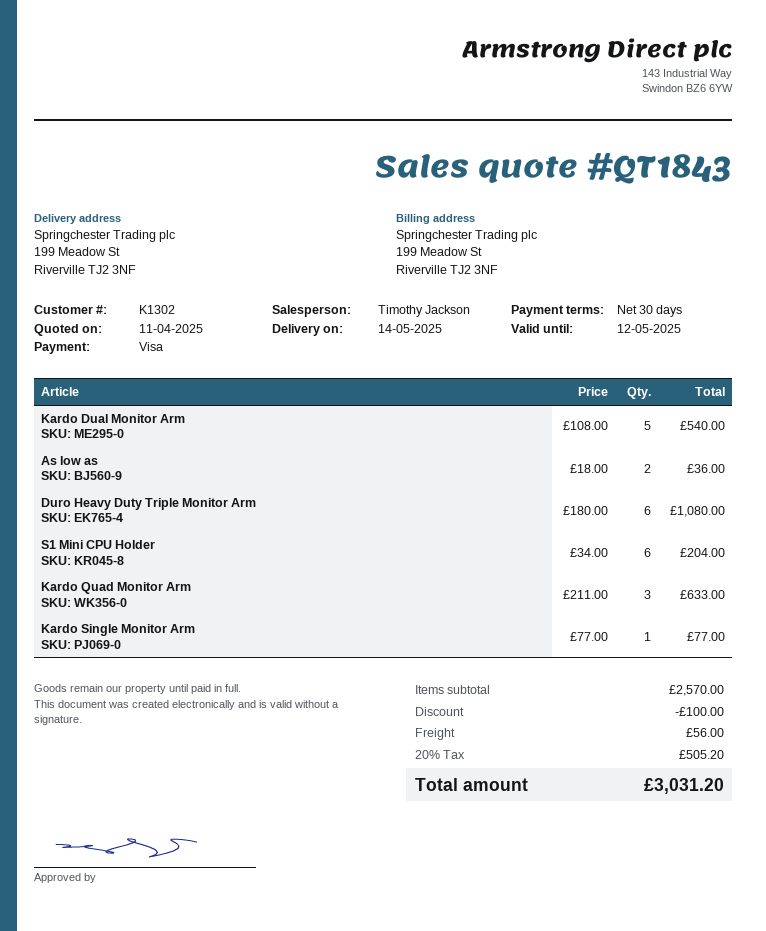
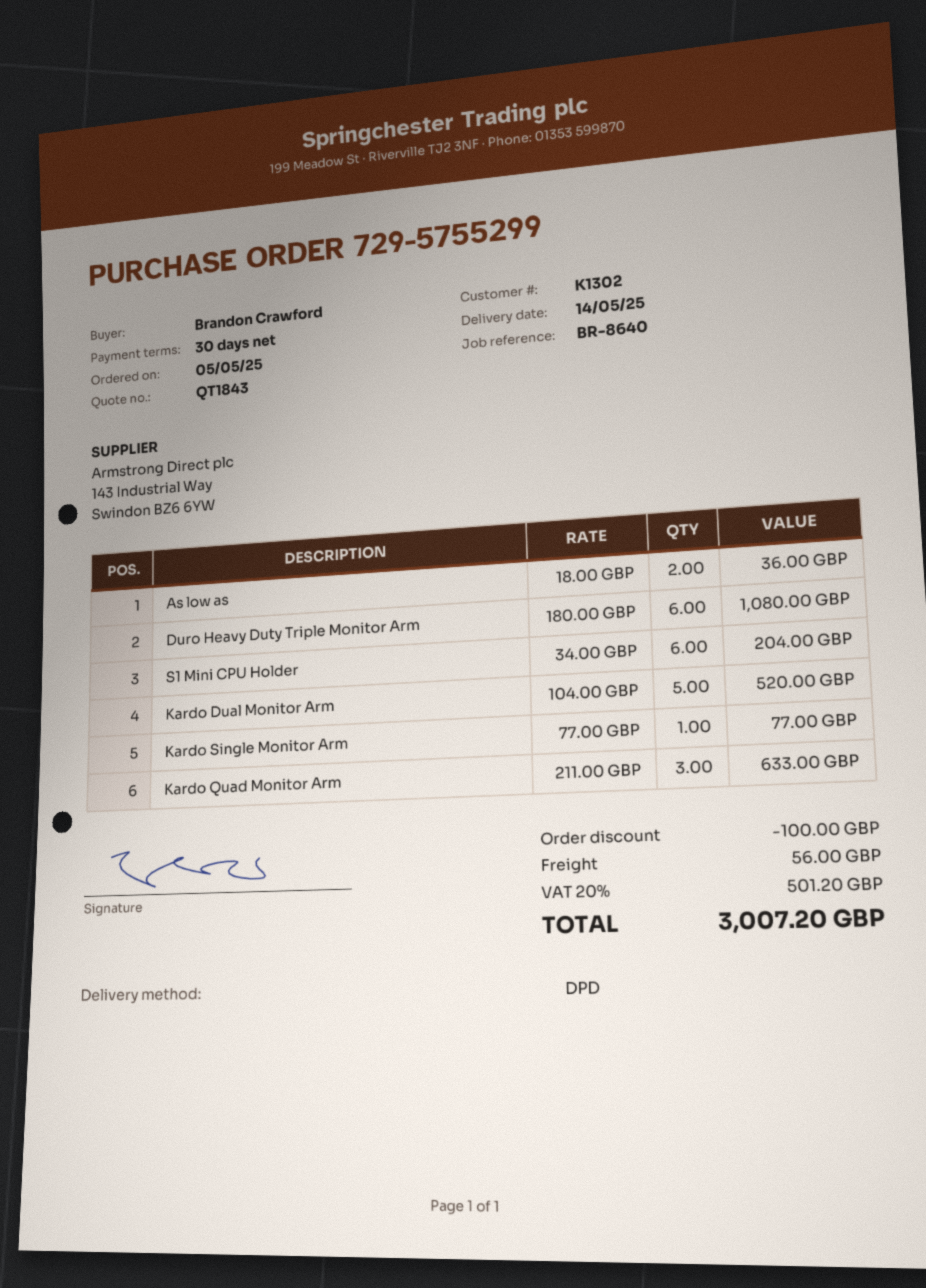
Kardo Dual Monitor Arm: 5 x 108.00 = 540.00 -> 5 x 104.00 = 520.00
tax: 20% = 505.20 -> 20% = 501.20
total: 3031.20 -> 3007.20

